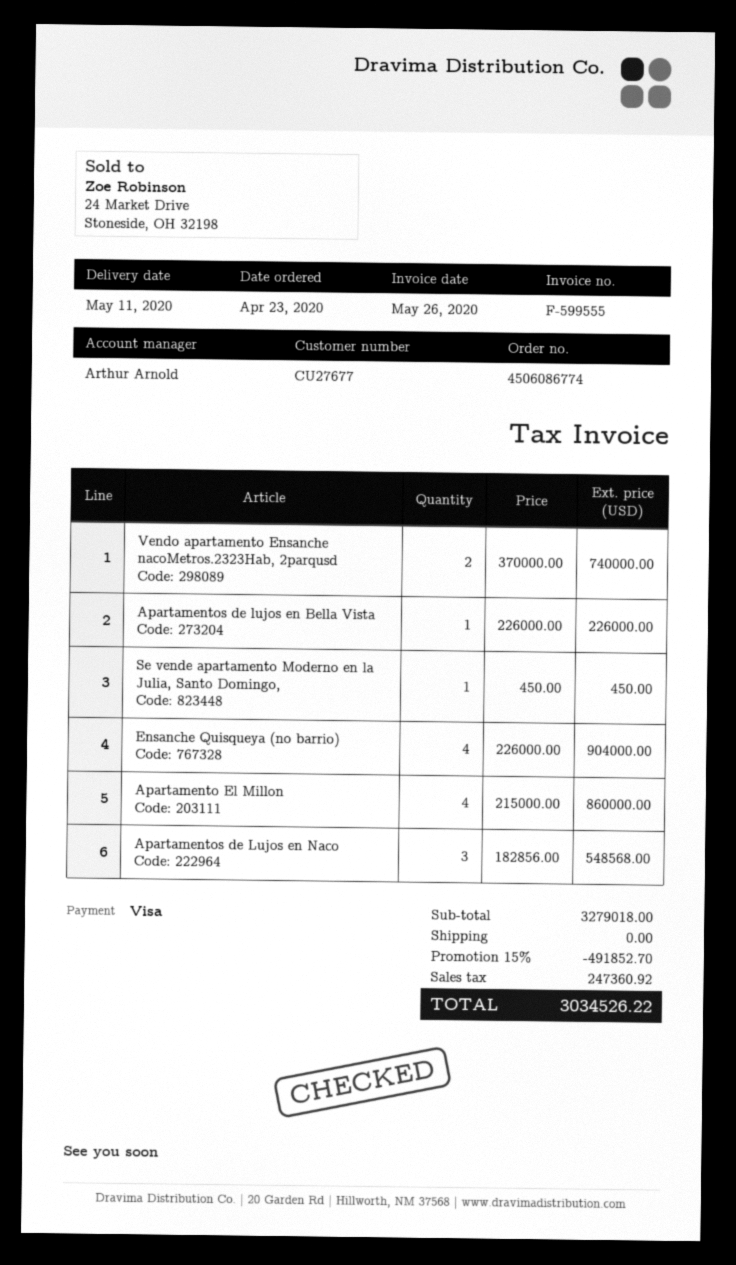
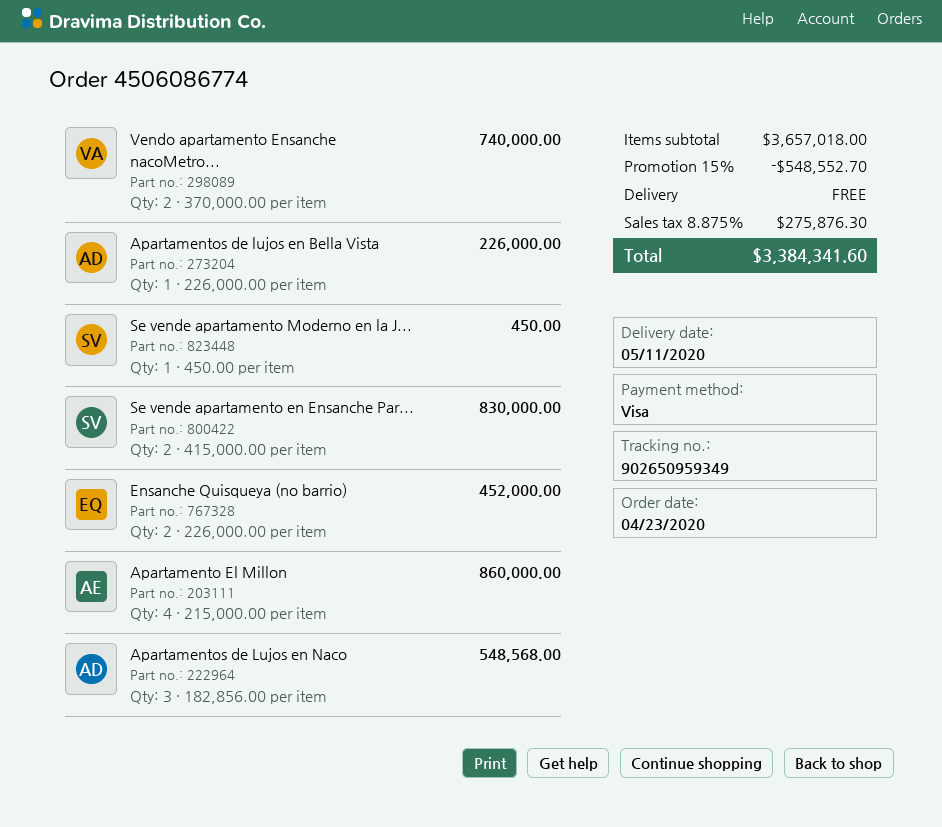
Ensanche Quisqueya (no barrio): 4 x 226000.00 = 904000.00 -> 2 x 226000.00 = 452000.00
Se vende apartamento en Ensanche Par...: none -> 2 x 415000.00 = 830000.00
subtotal: 3279018.00 -> 3657018.00
discount: 15% = 491852.70 -> 15% = 548552.70
tax: 247360.92 -> 275876.30
total: 3034526.22 -> 3384341.60

